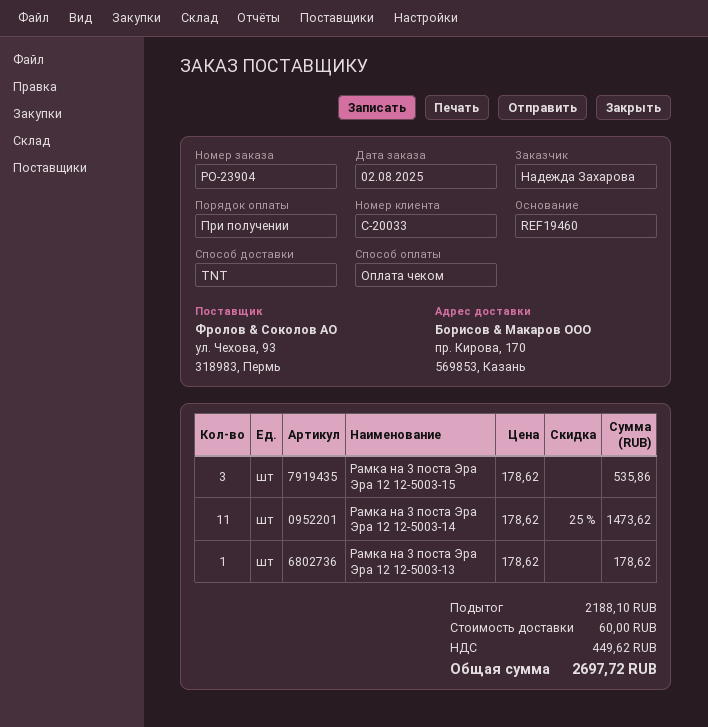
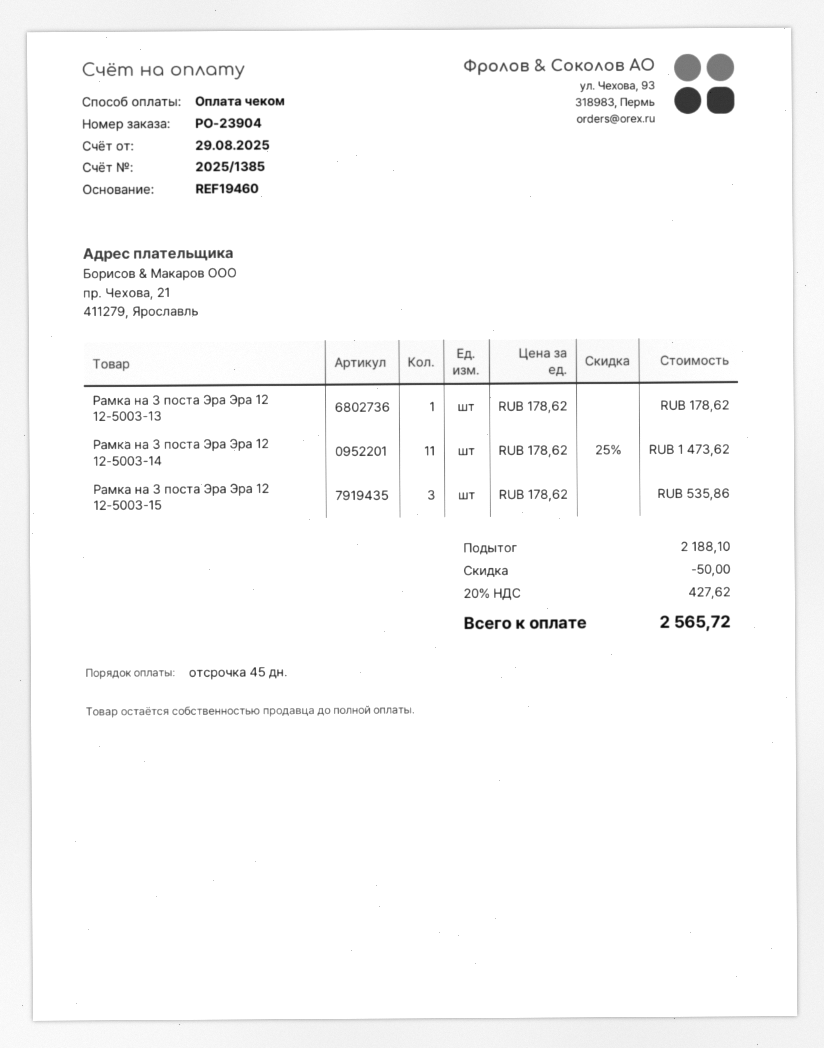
payment terms: on receipt -> 45 days
discount: none -> 50.00
shipping: 60.00 -> none
tax: 449.62 -> 427.62
total: 2697.72 -> 2565.72

